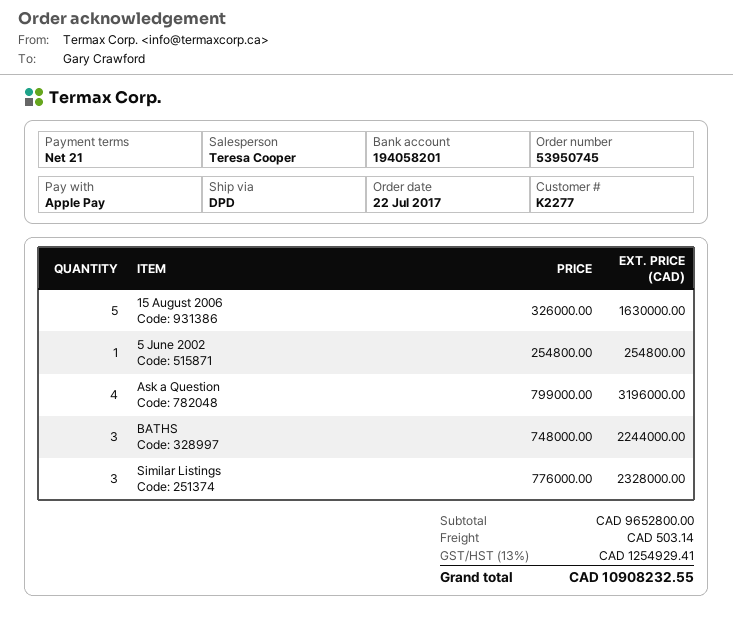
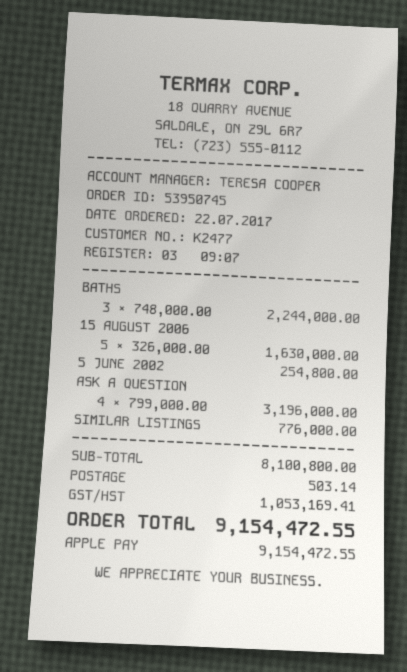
customer number: K2277 -> K2477
Similar Listings: 3 x 776000.00 = 2328000.00 -> 1 x 776000.00 = 776000.00
subtotal: 9652800.00 -> 8100800.00
tax: 1254929.41 -> 1053169.41
total: 10908232.55 -> 9154472.55

